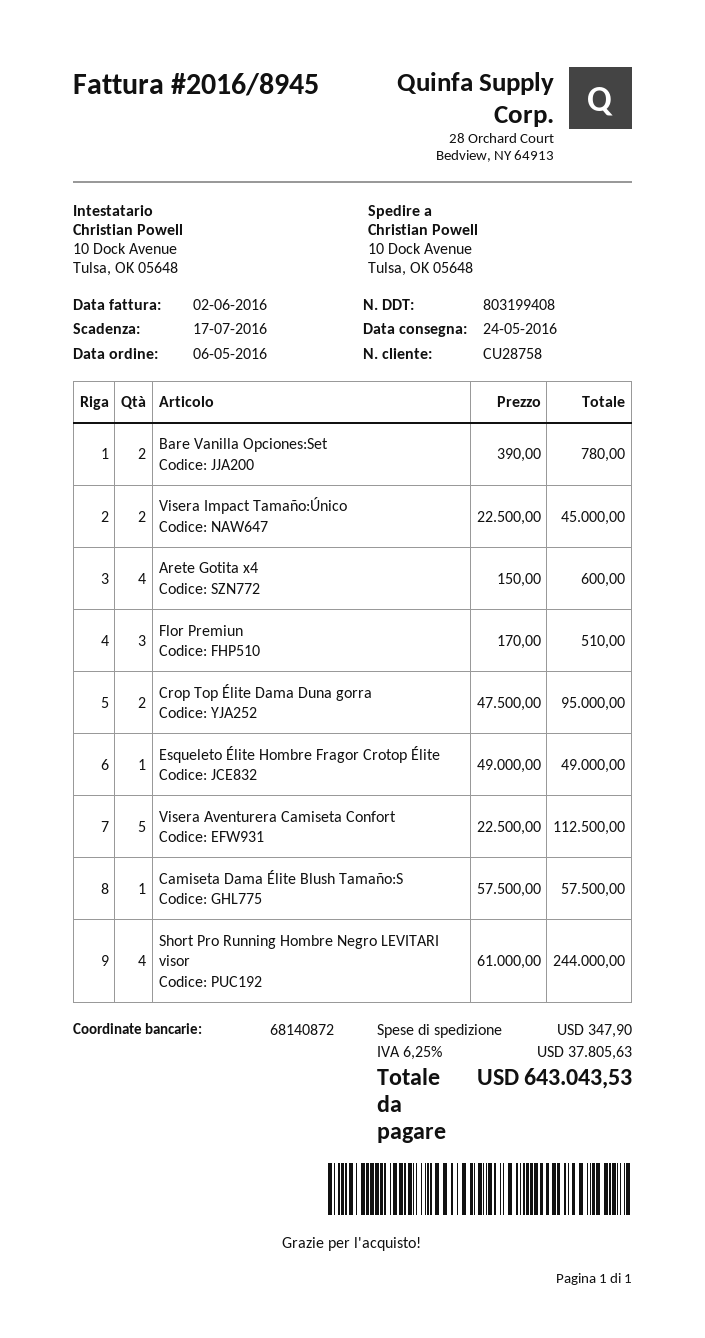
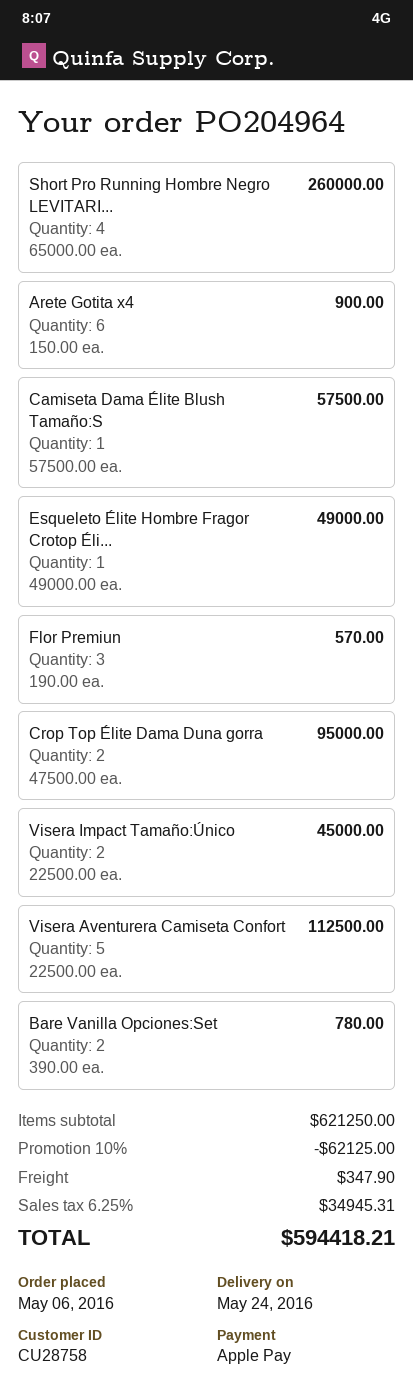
Arete Gotita x4: 4 x 150.00 = 600.00 -> 6 x 150.00 = 900.00
Flor Premiun: 3 x 170.00 = 510.00 -> 3 x 190.00 = 570.00
Short Pro Running Hombre Negro LEVITARI visor: 4 x 61000.00 = 244000.00 -> 4 x 65000.00 = 260000.00
discount: none -> 10% = 62125.00
tax: 6.25% = 37805.63 -> 6.25% = 34945.31
total: 643043.53 -> 594418.21

